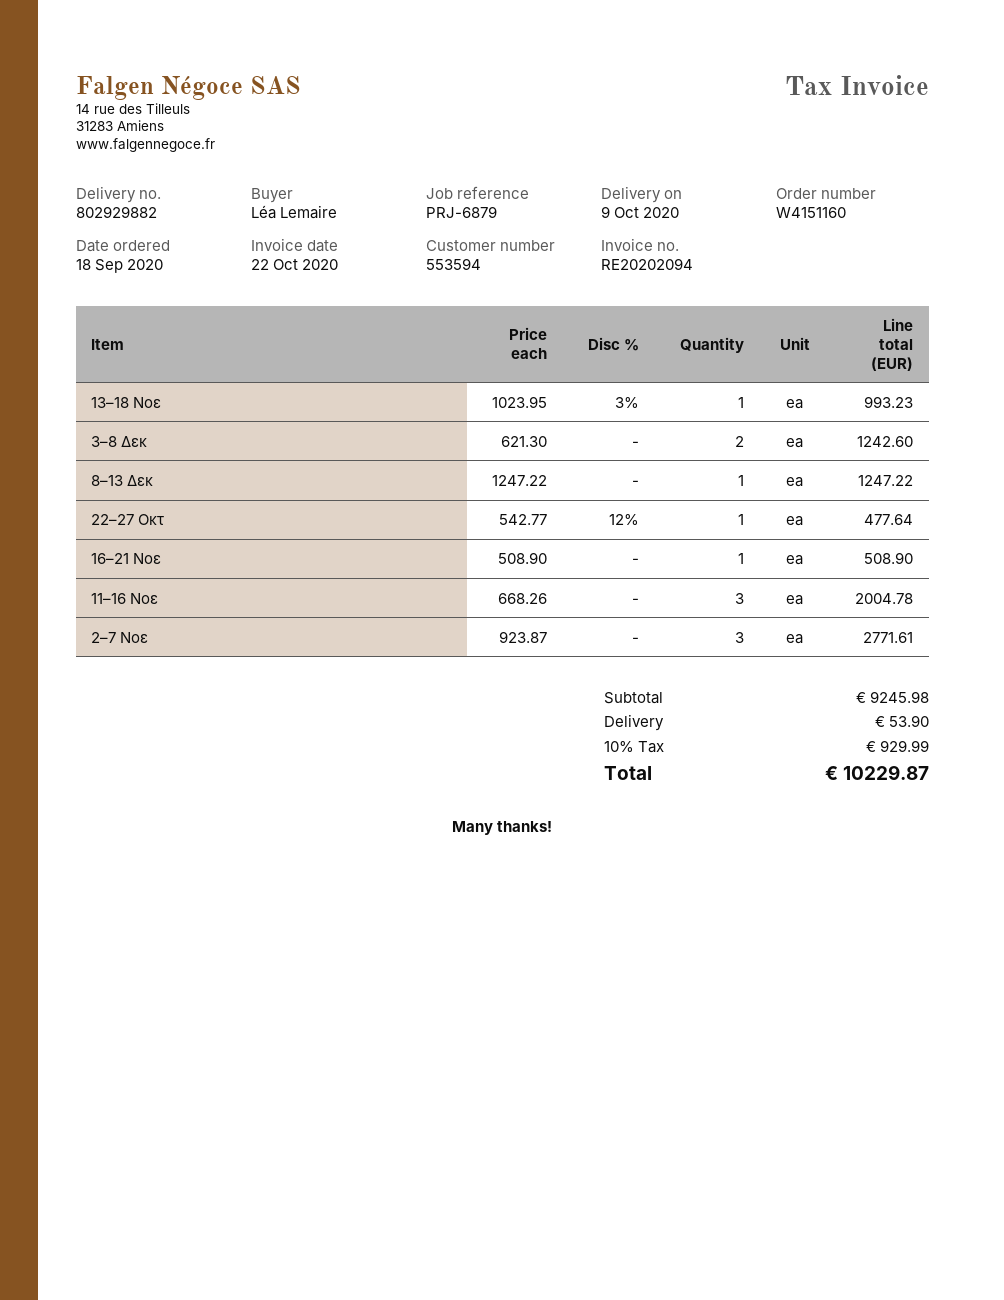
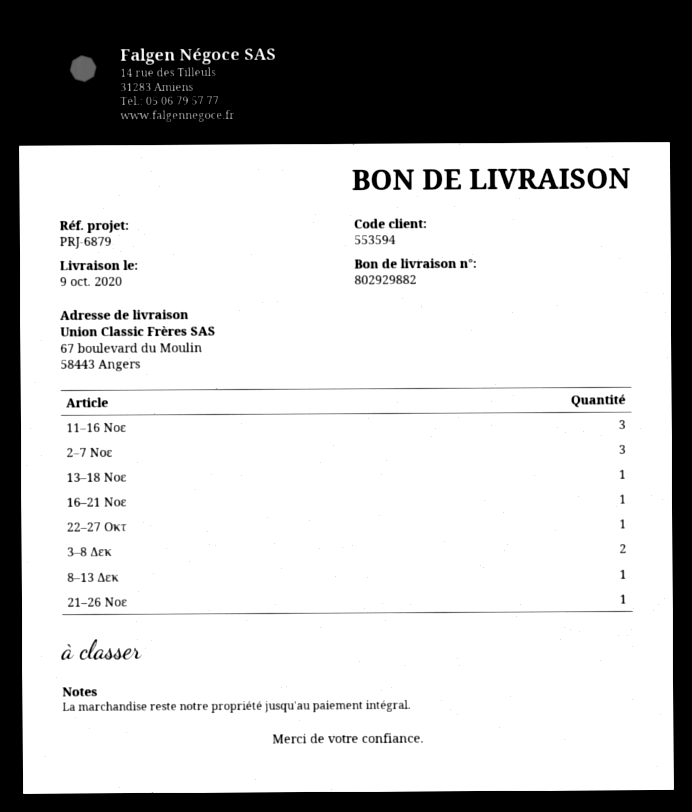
21–26 Νοε: none -> 1

